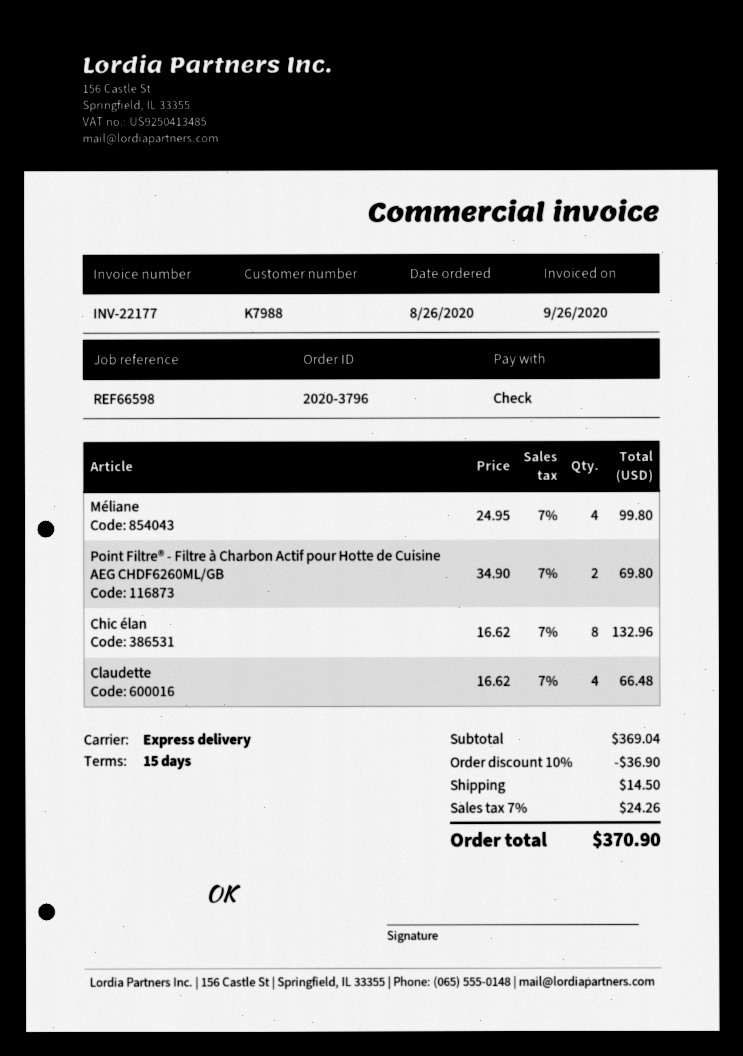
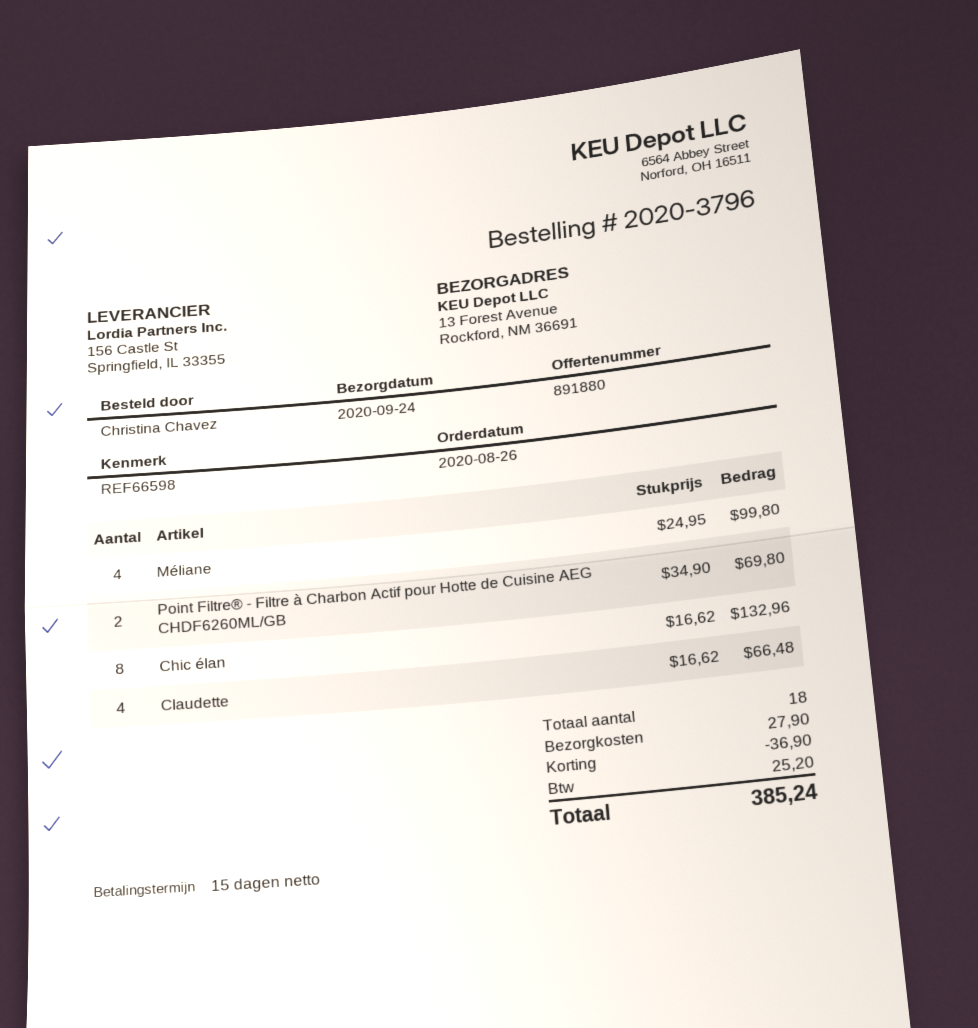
shipping: 14.50 -> 27.90
tax: 24.26 -> 25.20
total: 370.90 -> 385.24

